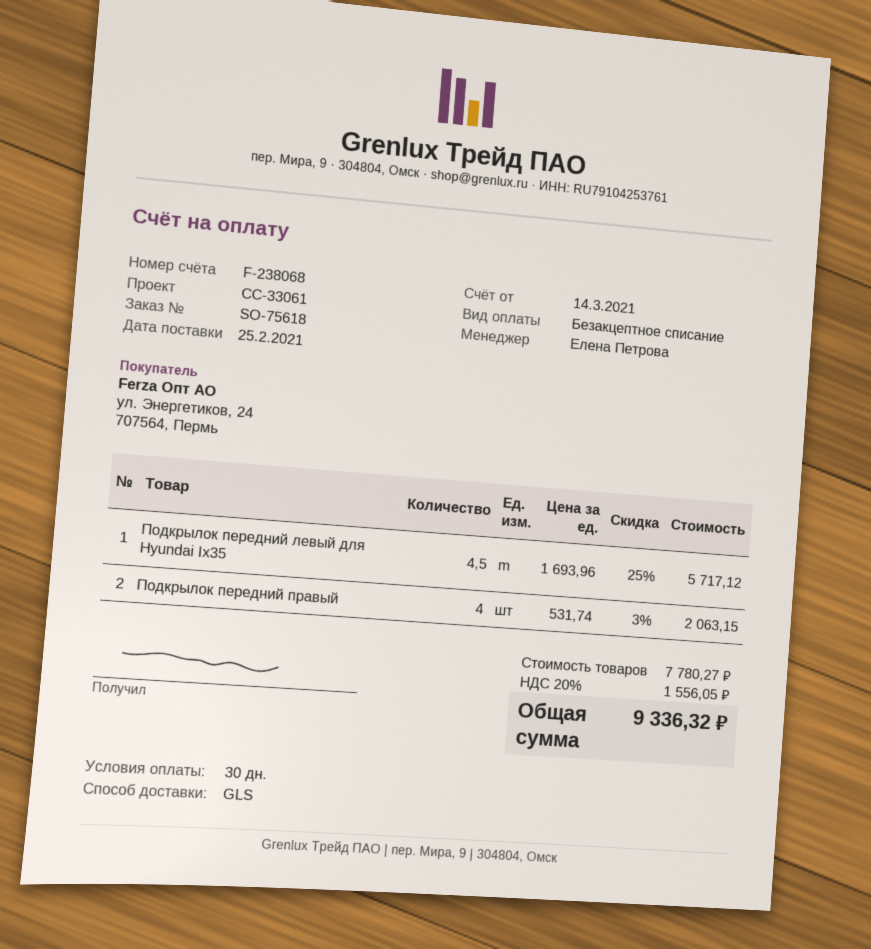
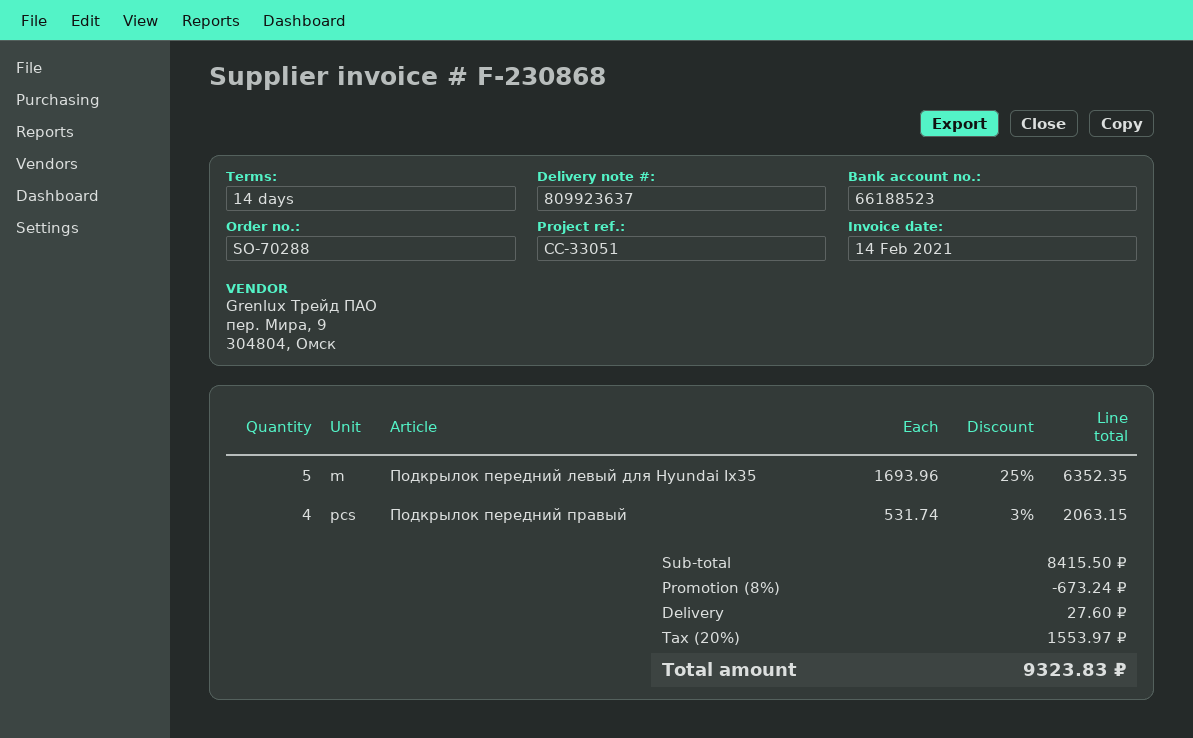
order number: SO-75618 -> SO-70288
invoice number: F-238068 -> F-230868
invoice date: 2021-03-14 -> 2021-02-14
payment terms: 30 days -> 14 days
reference: CC-33061 -> CC-33051
Подкрылок передний левый для Hyundai Ix35: 4.5 x 1693.96 - 25% = 5717.12 -> 5 x 1693.96 - 25% = 6352.35
subtotal: 7780.27 -> 8415.50
discount: none -> 8% = 673.24
shipping: none -> 27.60
tax: 20% = 1556.05 -> 20% = 1553.97
total: 9336.32 -> 9323.83

